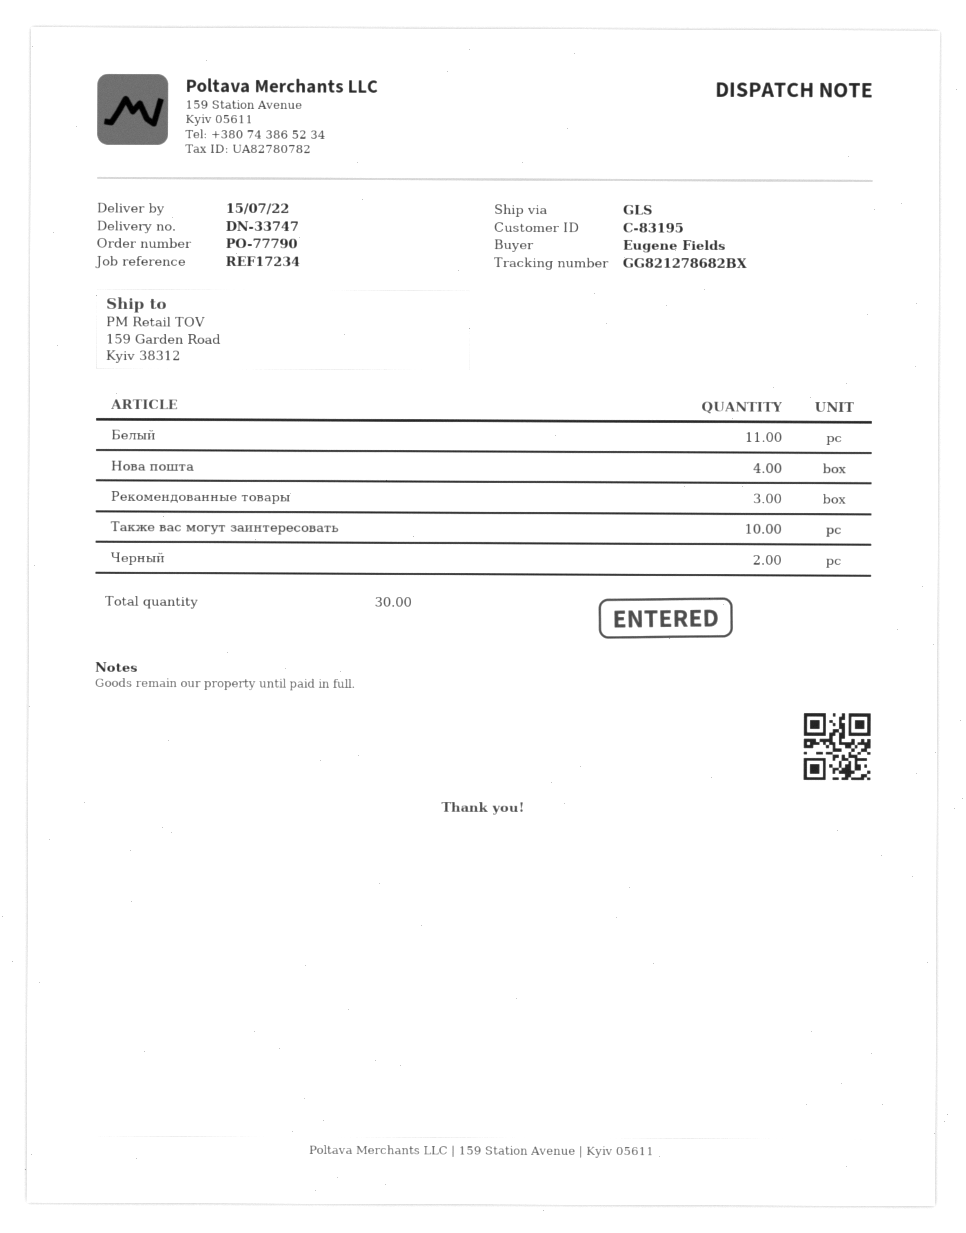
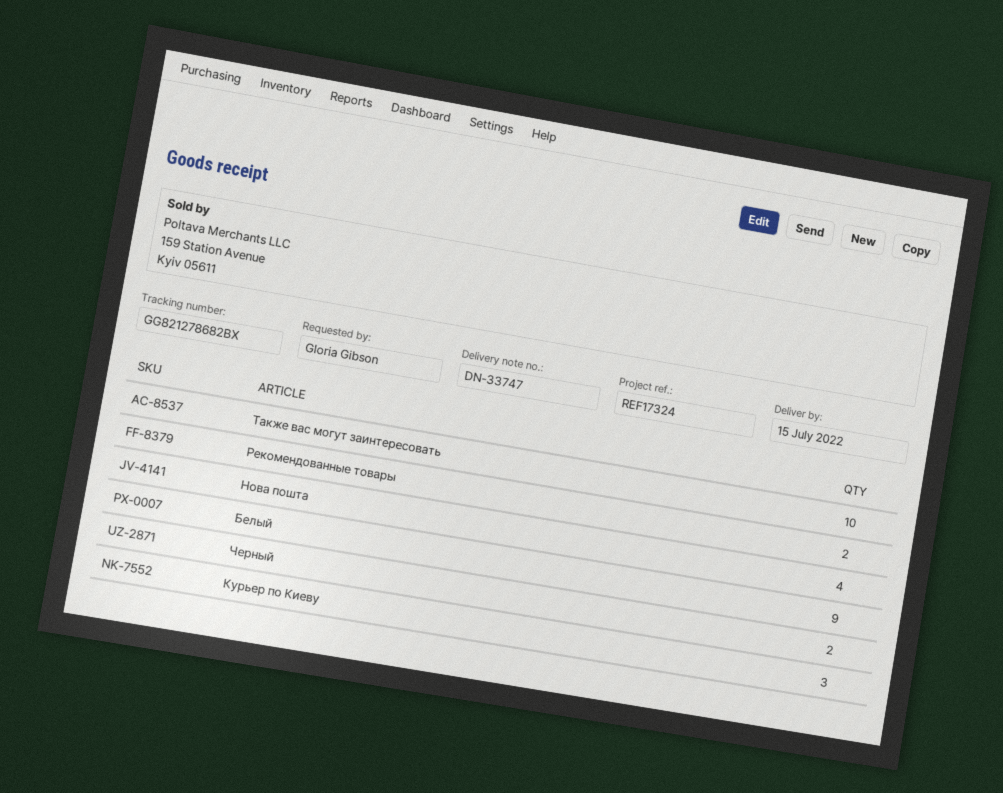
reference: REF17234 -> REF17324
ordered by: Eugene Fields -> Gloria Gibson
Белый: 11 -> 9
Рекомендованные товары: 3 -> 2
Курьер по Киеву: none -> 3

